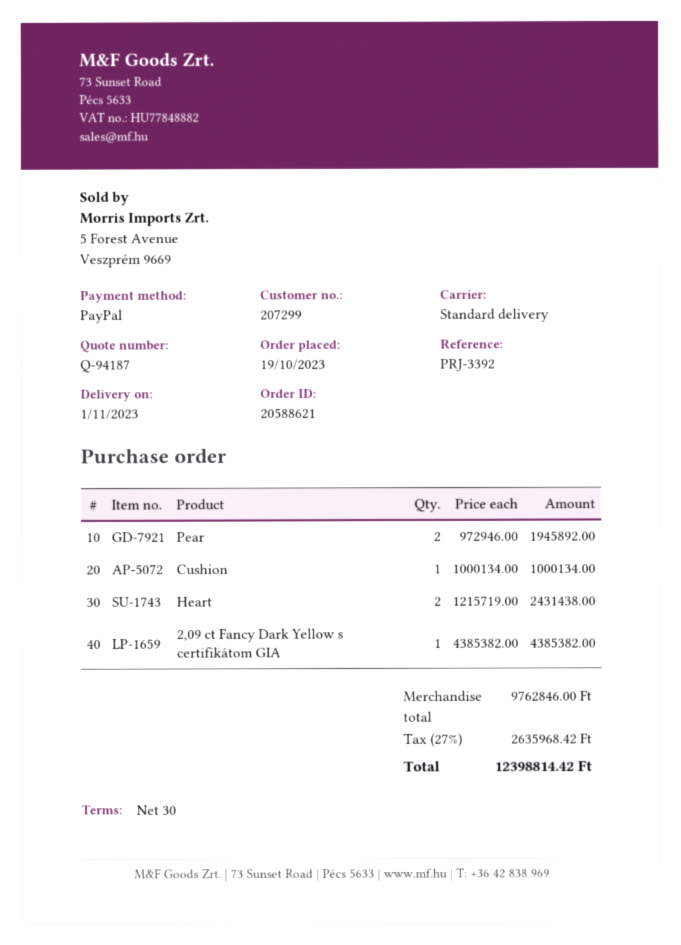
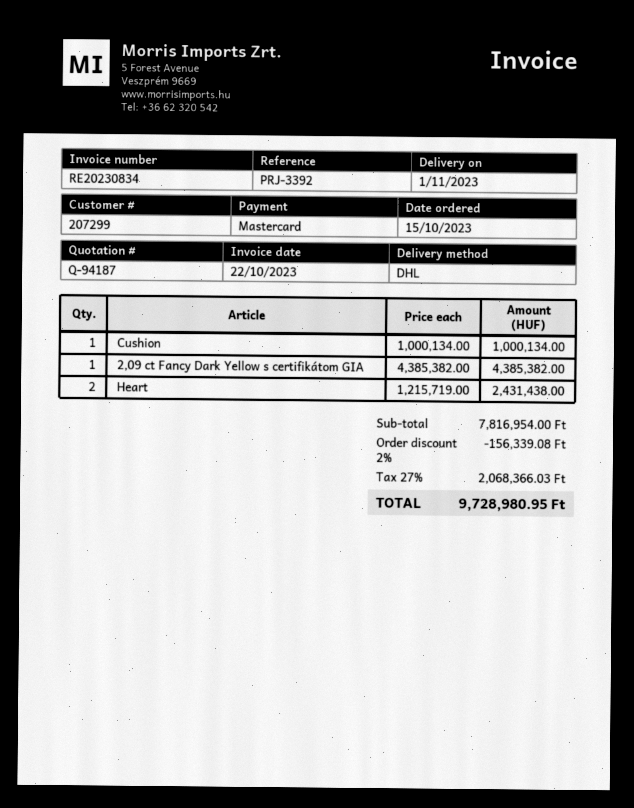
order date: 2023-10-19 -> 2023-10-15
payment method: PayPal -> Mastercard
shipping method: standard -> DHL
Pear: 2 x 972946.00 = 1945892.00 -> none
subtotal: 9762846.00 -> 7816954.00
discount: none -> 2% = 156339.08
tax: 27% = 2635968.42 -> 27% = 2068366.03
total: 12398814.42 -> 9728980.95

